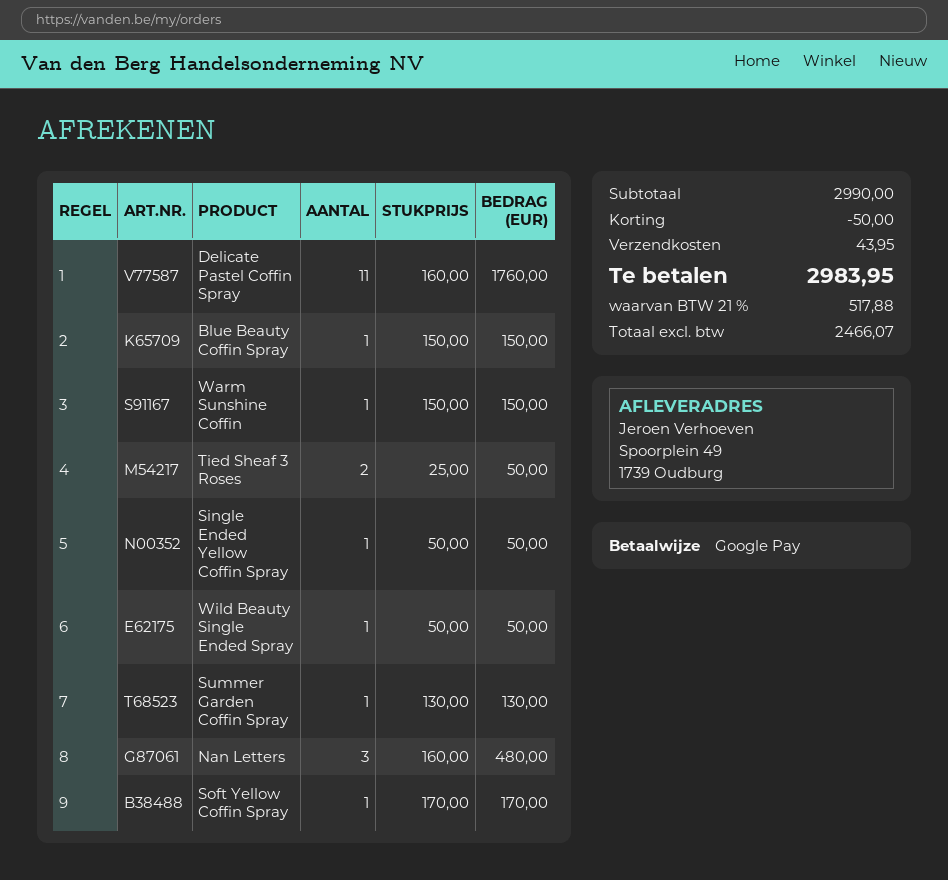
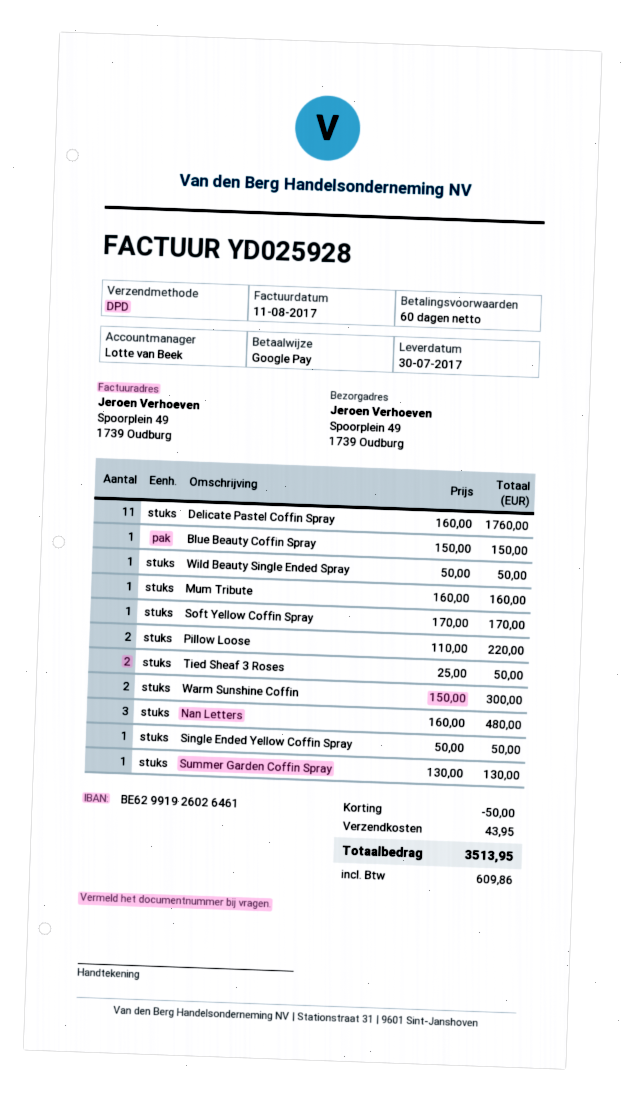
Warm Sunshine Coffin: 1 x 150.00 = 150.00 -> 2 x 150.00 = 300.00
Mum Tribute: none -> 1 x 160.00 = 160.00
Pillow Loose: none -> 2 x 110.00 = 220.00
tax: 517.88 -> 609.86
total: 2983.95 -> 3513.95

